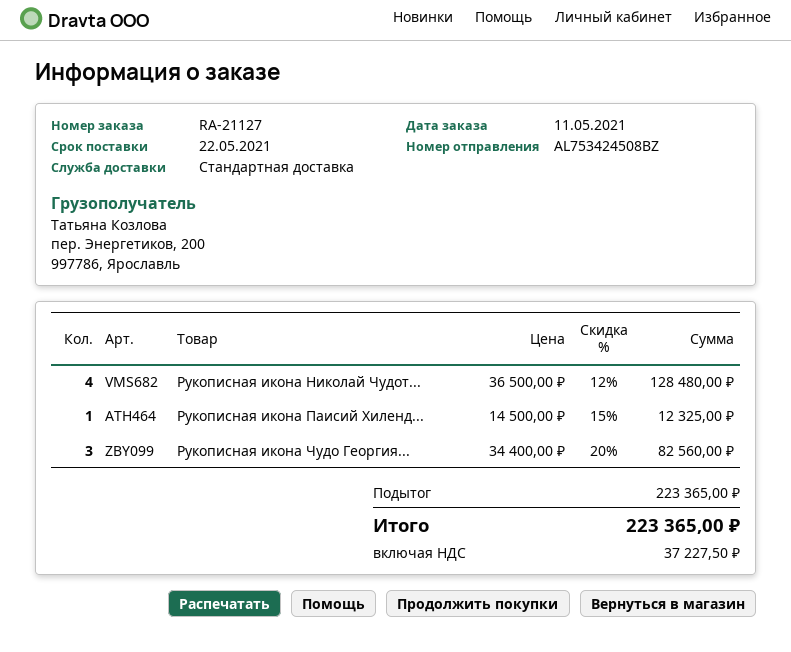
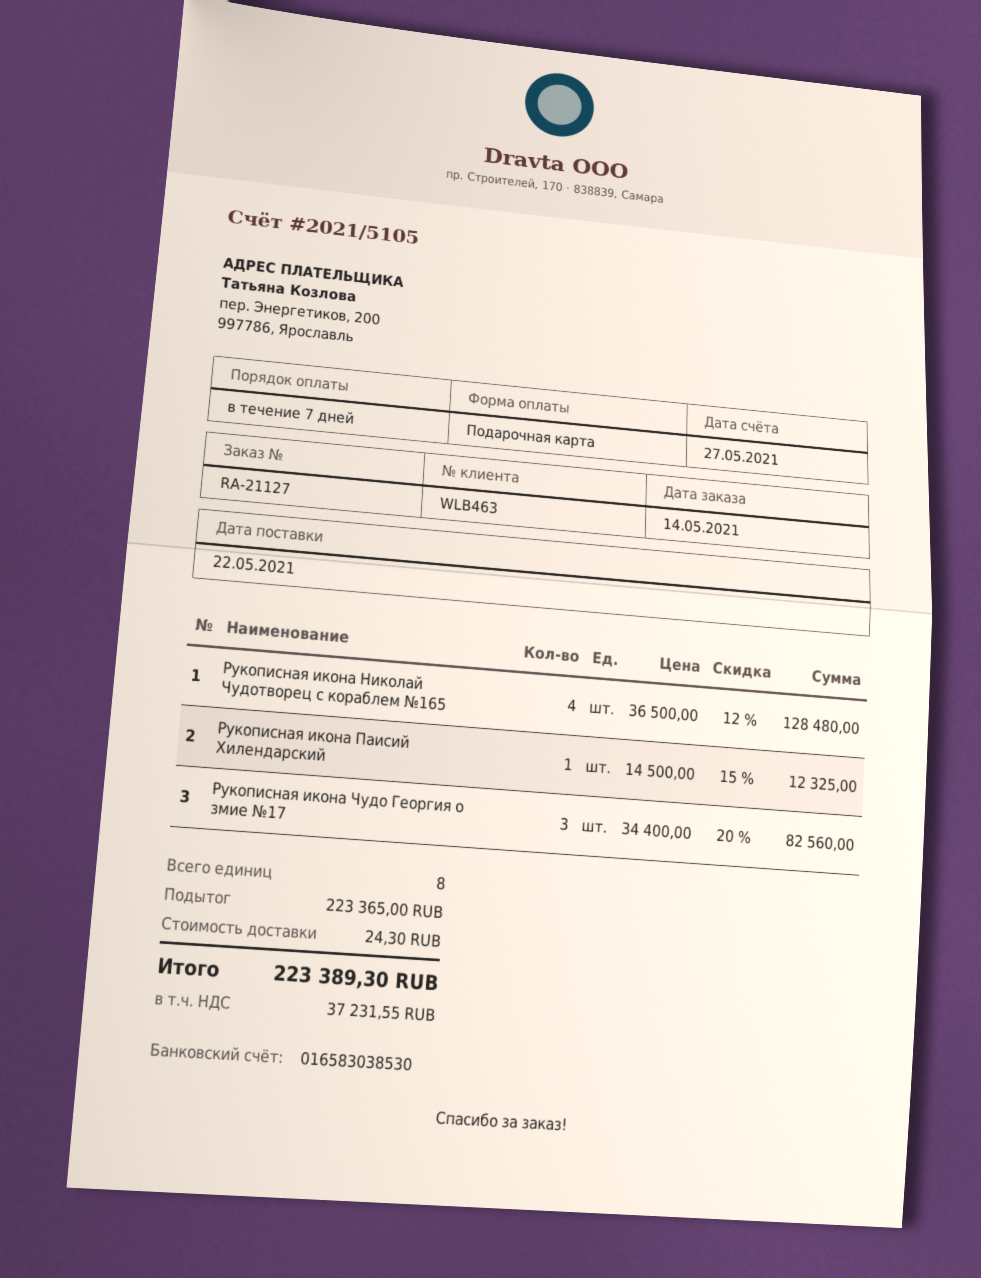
order date: 2021-05-11 -> 2021-05-14
shipping: none -> 24.30
tax: 37227.50 -> 37231.55
total: 223365.00 -> 223389.30

